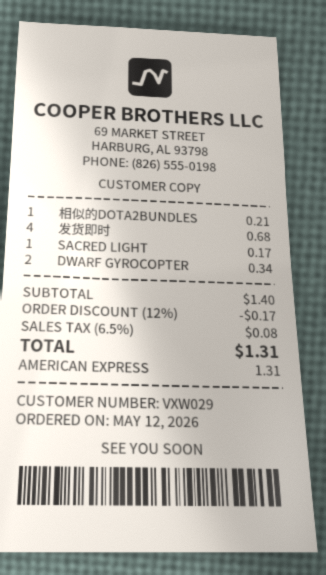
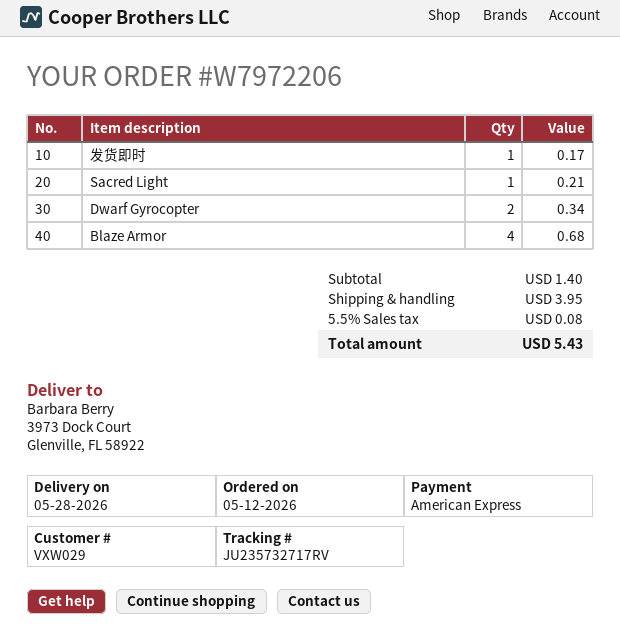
相似的DOTA2BUNDLES: 1 for 0.21 -> none
发货即时: 4 for 0.68 -> 1 for 0.17
SACRED LIGHT: 1 for 0.17 -> 1 for 0.21
Blaze Armor: none -> 4 for 0.68
discount: 12% = 0.17 -> none
shipping: none -> 3.95
tax: 6.5% = 0.08 -> 5.5% = 0.08
total: 1.31 -> 5.43

